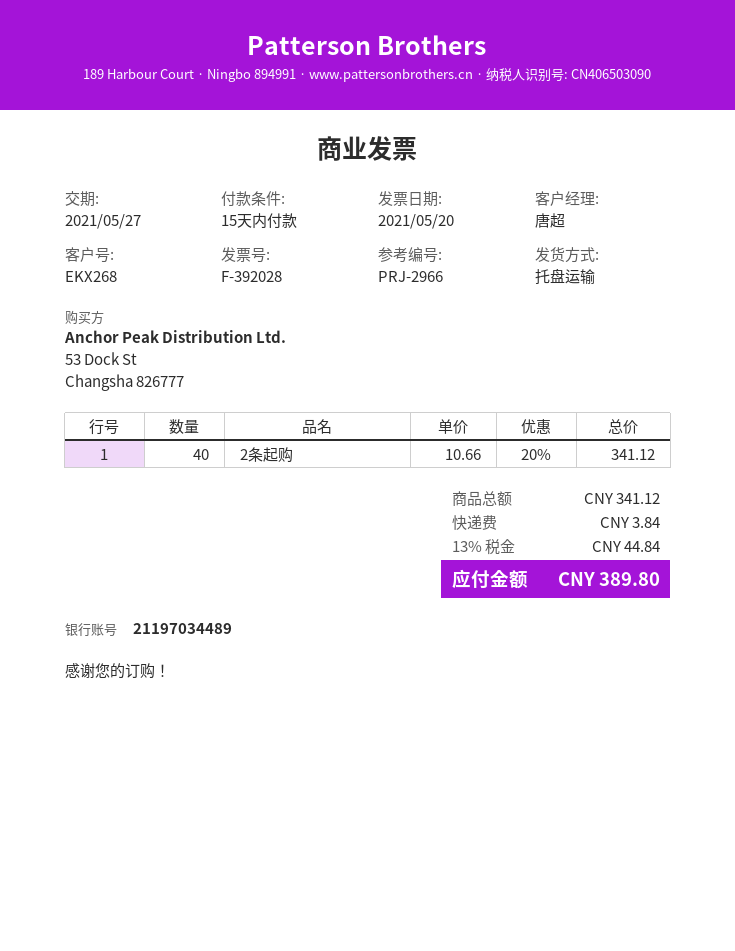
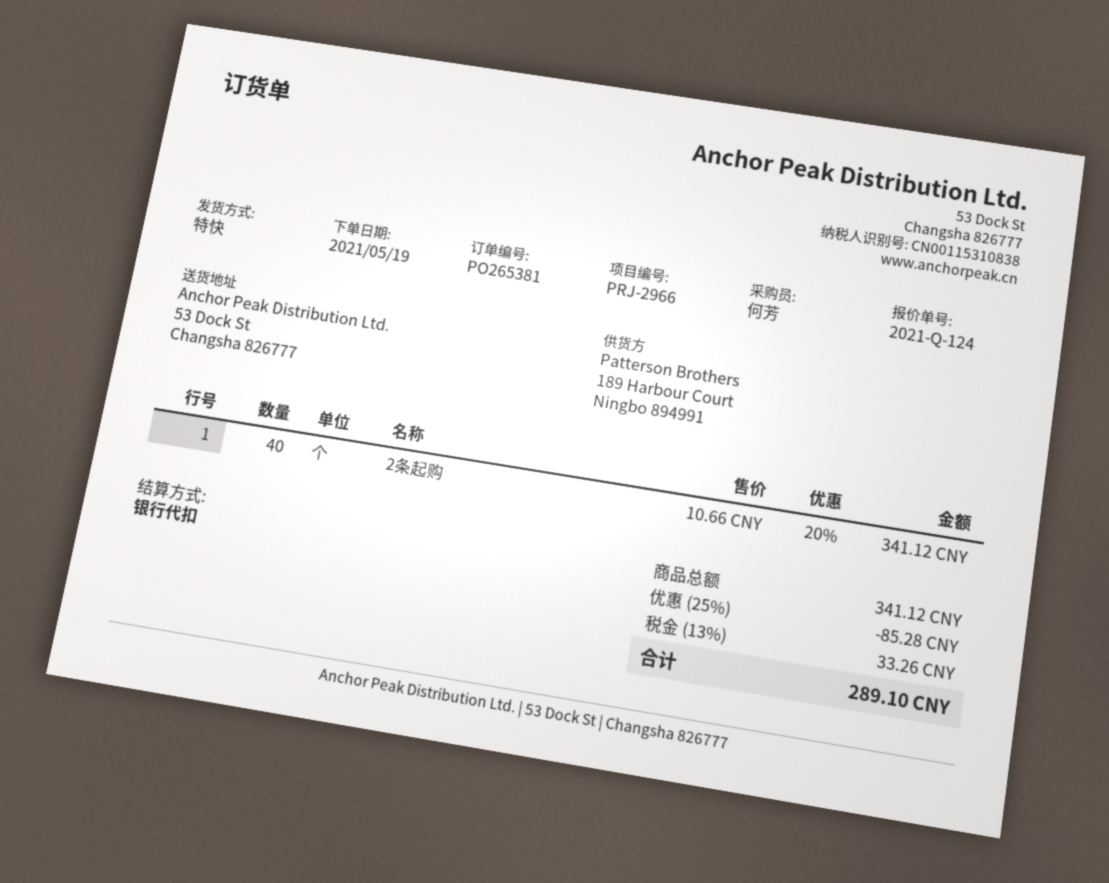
shipping method: pallet freight -> express
discount: none -> 25% = 85.28
shipping: 3.84 -> none
tax: 13% = 44.84 -> 13% = 33.26
total: 389.80 -> 289.10

